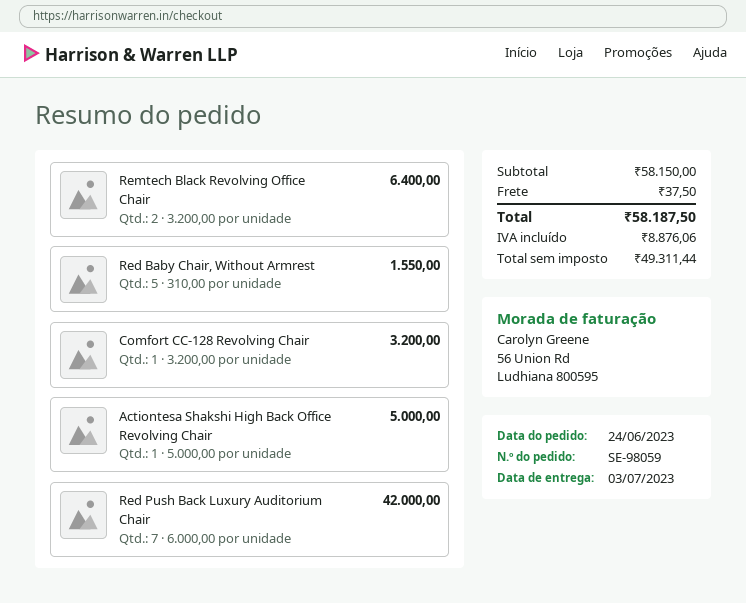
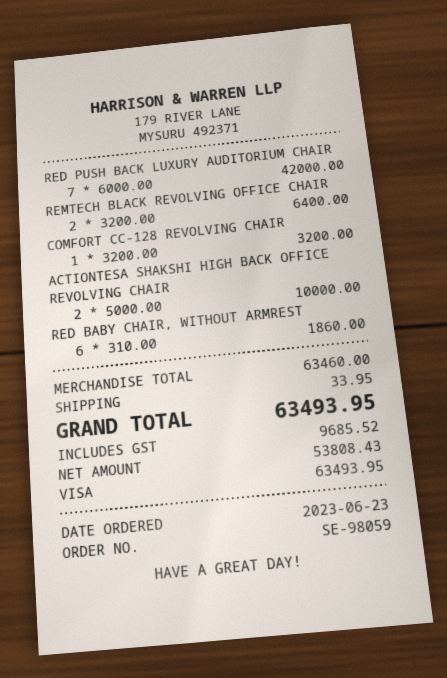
order date: 2023-06-24 -> 2023-06-23
Red Baby Chair, Without Armrest: 5 x 310.00 = 1550.00 -> 6 x 310.00 = 1860.00
Actiontesa Shakshi High Back Office Revolving Chair: 1 x 5000.00 = 5000.00 -> 2 x 5000.00 = 10000.00
subtotal: 58150.00 -> 63460.00
shipping: 37.50 -> 33.95
net: 49311.44 -> 53808.43
tax: 8876.06 -> 9685.52
total: 58187.50 -> 63493.95

